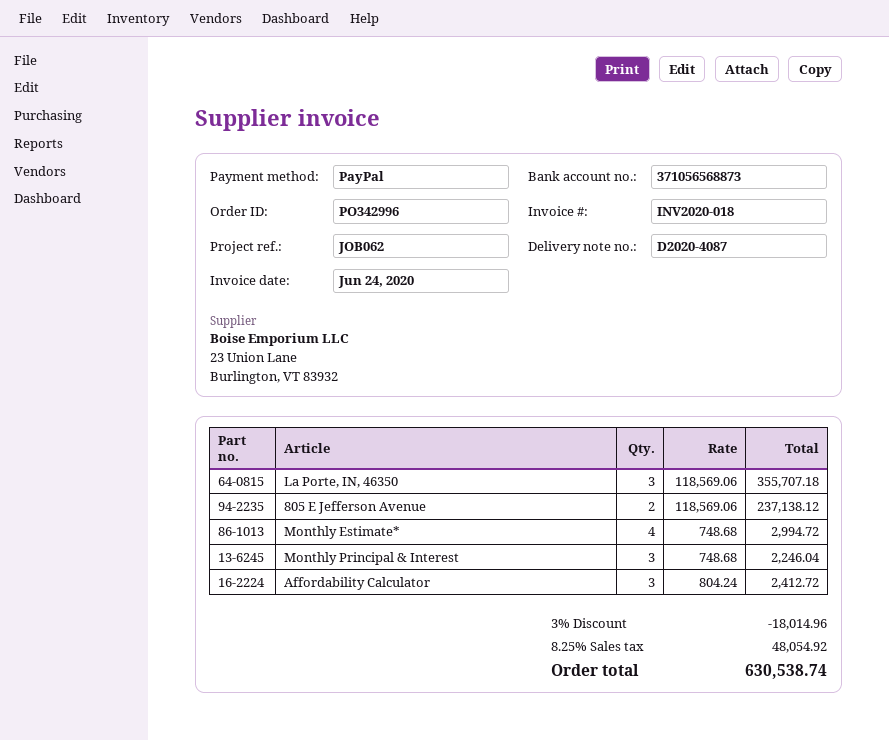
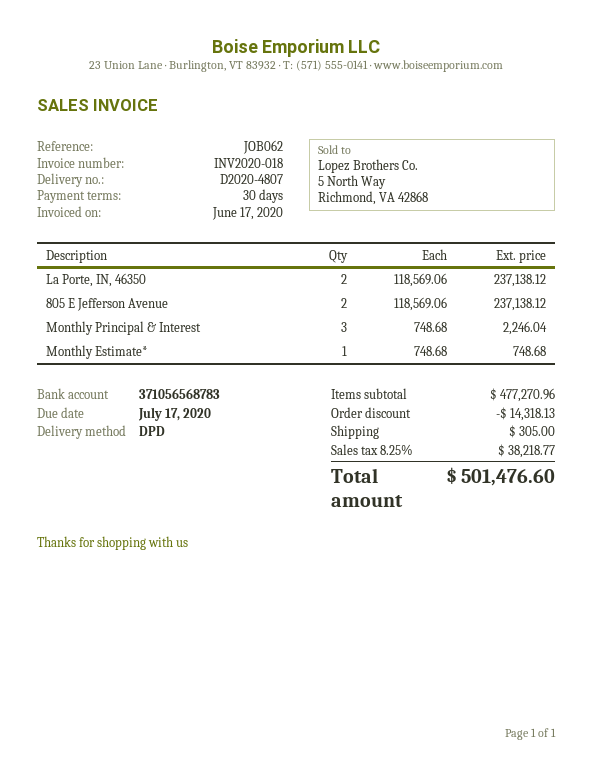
delivery note number: D2020-4087 -> D2020-4807
invoice date: 2020-06-24 -> 2020-06-17
bank account: 371056568873 -> 371056568783
La Porte, IN, 46350: 3 x 118569.06 = 355707.18 -> 2 x 118569.06 = 237138.12
Monthly Estimate*: 4 x 748.68 = 2994.72 -> 1 x 748.68 = 748.68
Affordability Calculator: 3 x 804.24 = 2412.72 -> none
discount: 18014.96 -> 14318.13
shipping: none -> 305.00
tax: 8.25% = 48054.92 -> 8.25% = 38218.77
total: 630538.74 -> 501476.60

